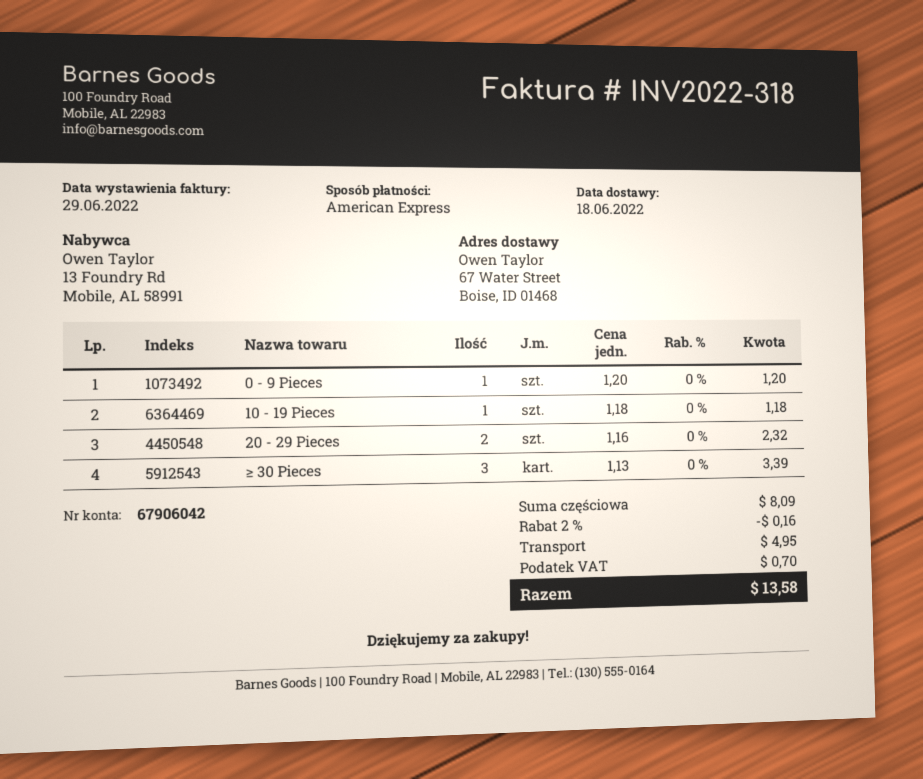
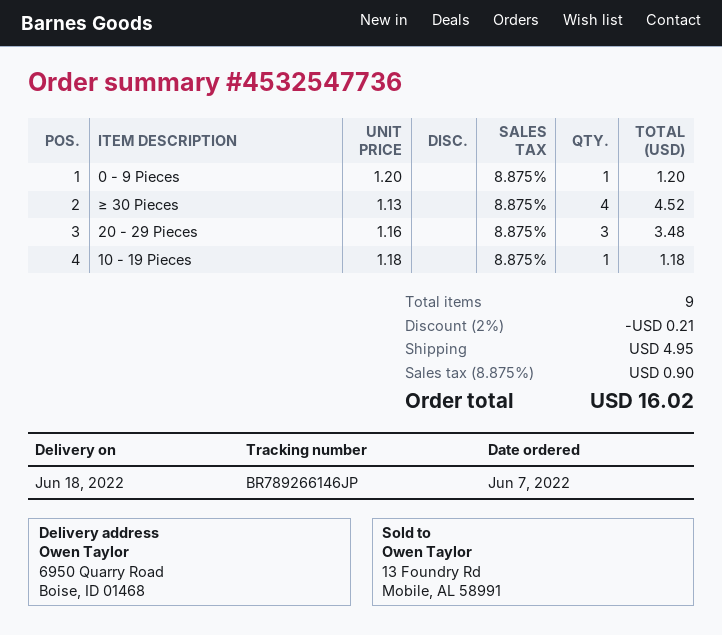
ship to: 67 Water Street, Boise, ID 01468 -> 6950 Quarry Road, Boise, ID 01468
20 - 29 Pieces: 2 x 1.16 = 2.32 -> 3 x 1.16 = 3.48
≥ 30 Pieces: 3 x 1.13 = 3.39 -> 4 x 1.13 = 4.52
discount: 2% = 0.16 -> 2% = 0.21
tax: 0.70 -> 0.90
total: 13.58 -> 16.02

